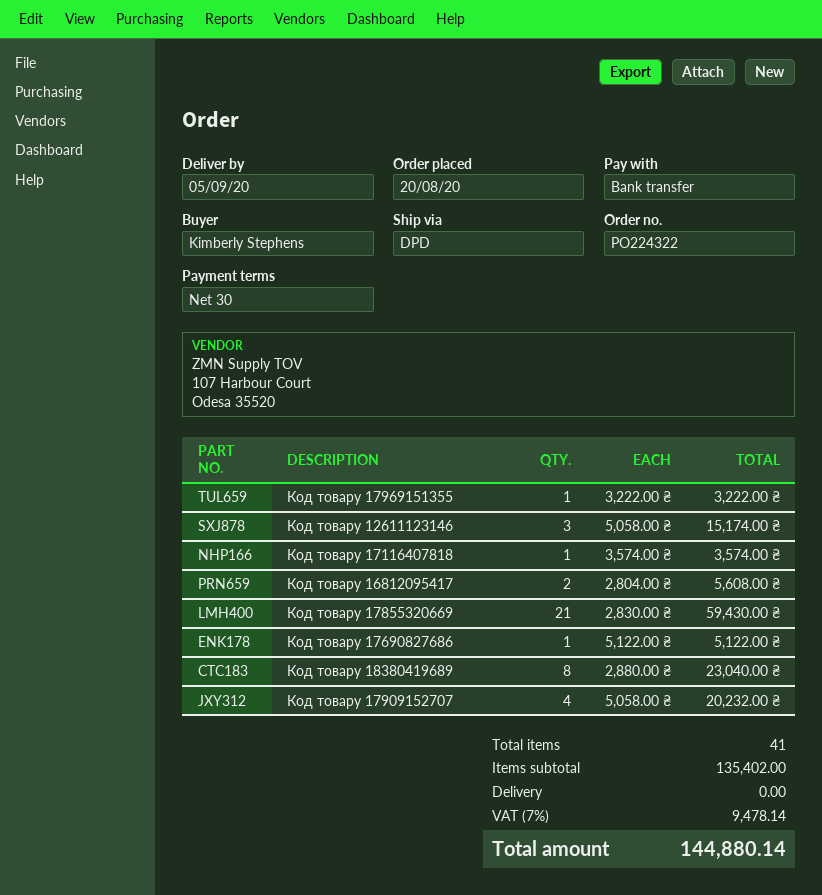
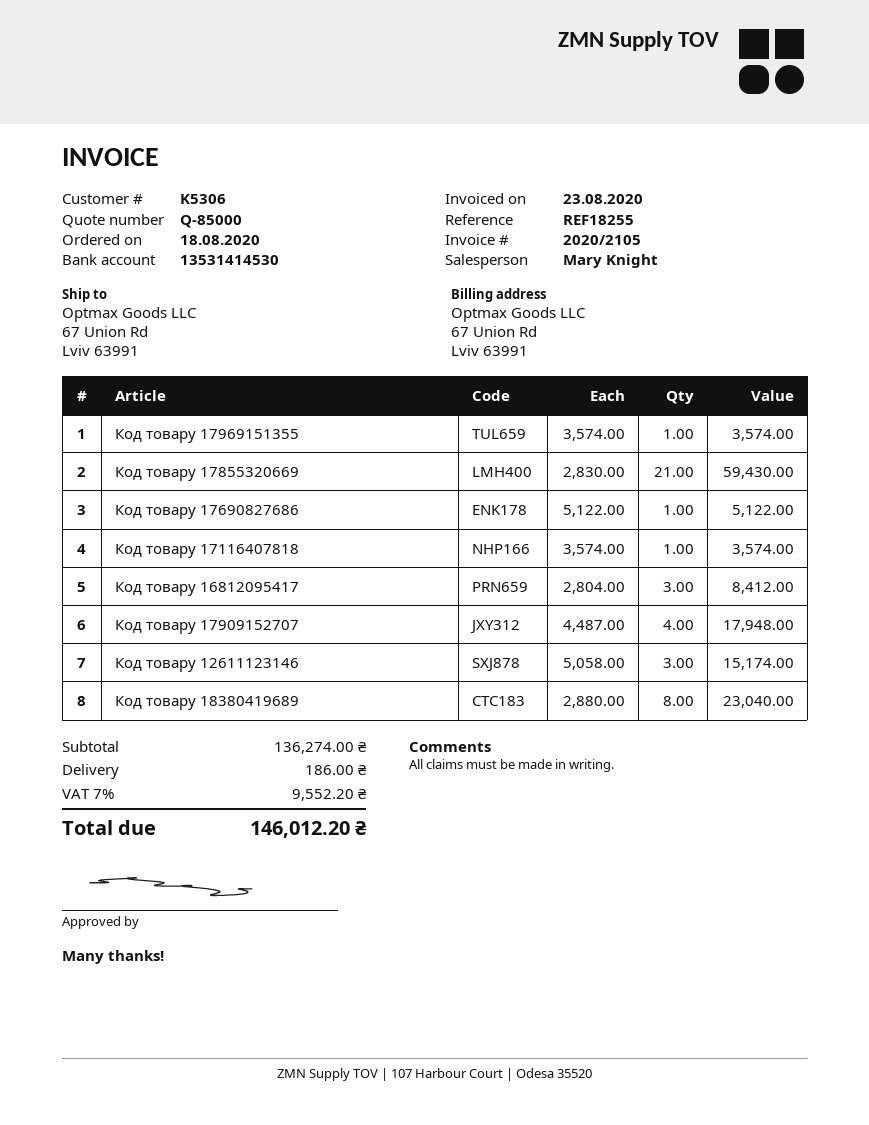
order date: 2020-08-20 -> 2020-08-18
Код товару 17969151355: 1 x 3222.00 = 3222.00 -> 1 x 3574.00 = 3574.00
Код товару 16812095417: 2 x 2804.00 = 5608.00 -> 3 x 2804.00 = 8412.00
Код товару 17909152707: 4 x 5058.00 = 20232.00 -> 4 x 4487.00 = 17948.00
subtotal: 135402.00 -> 136274.00
shipping: 0.00 -> 186.00
tax: 7% = 9478.14 -> 7% = 9552.20
total: 144880.14 -> 146012.20

